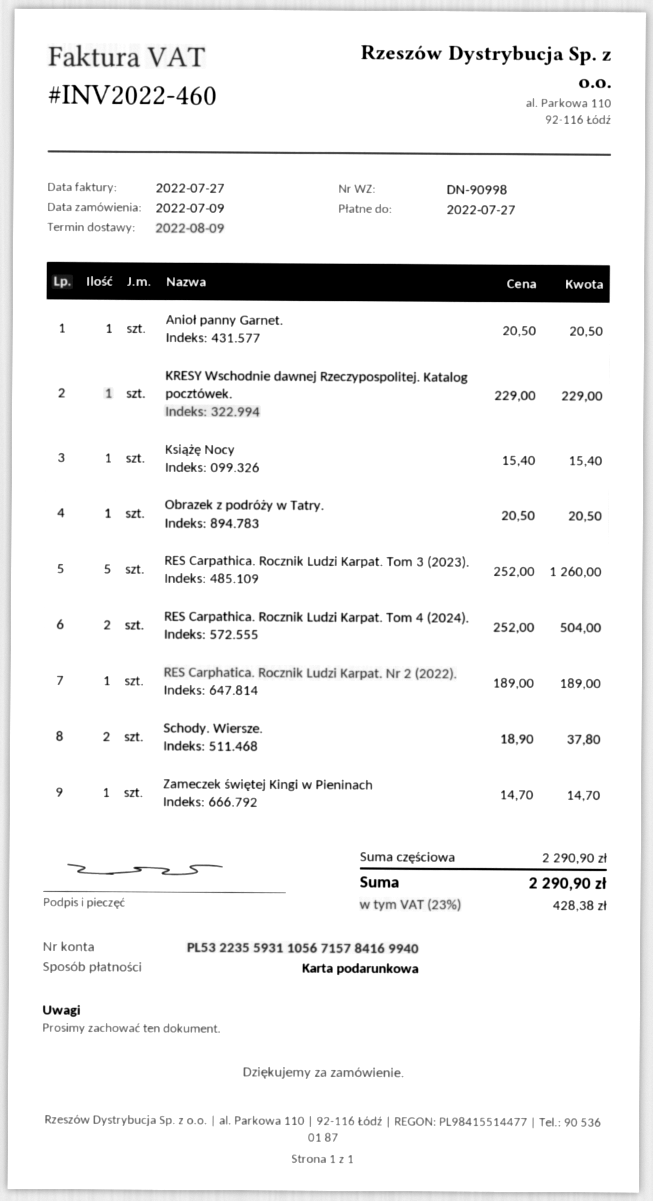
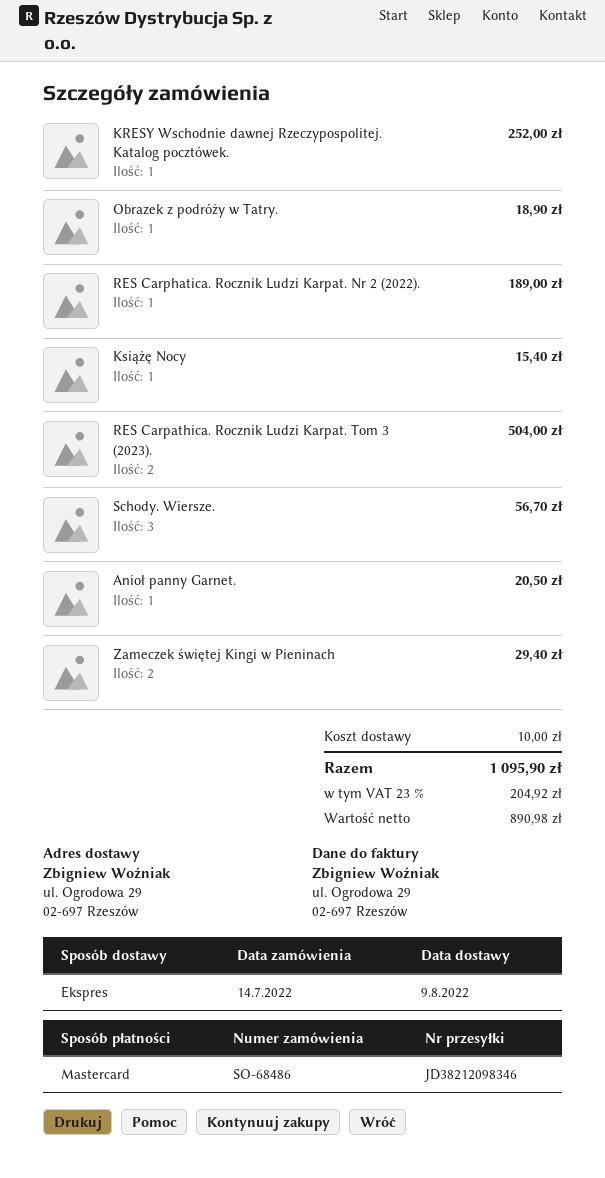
order date: 2022-07-09 -> 2022-07-14
payment method: gift card -> Mastercard
KRESY Wschodnie dawnej Rzeczypospolitej. Katalog pocztówek.: 1 for 229.00 -> 1 for 252.00
Obrazek z podróży w Tatry.: 1 for 20.50 -> 1 for 18.90
RES Carpathica. Rocznik Ludzi Karpat. Tom 3 (2023).: 5 for 1260.00 -> 2 for 504.00
RES Carpathica. Rocznik Ludzi Karpat. Tom 4 (2024).: 2 for 504.00 -> none
Schody. Wiersze.: 2 for 37.80 -> 3 for 56.70
Zameczek świętej Kingi w Pieninach: 1 for 14.70 -> 2 for 29.40
shipping: none -> 10.00
tax: 23% = 428.38 -> 23% = 204.92
total: 2290.90 -> 1095.90

